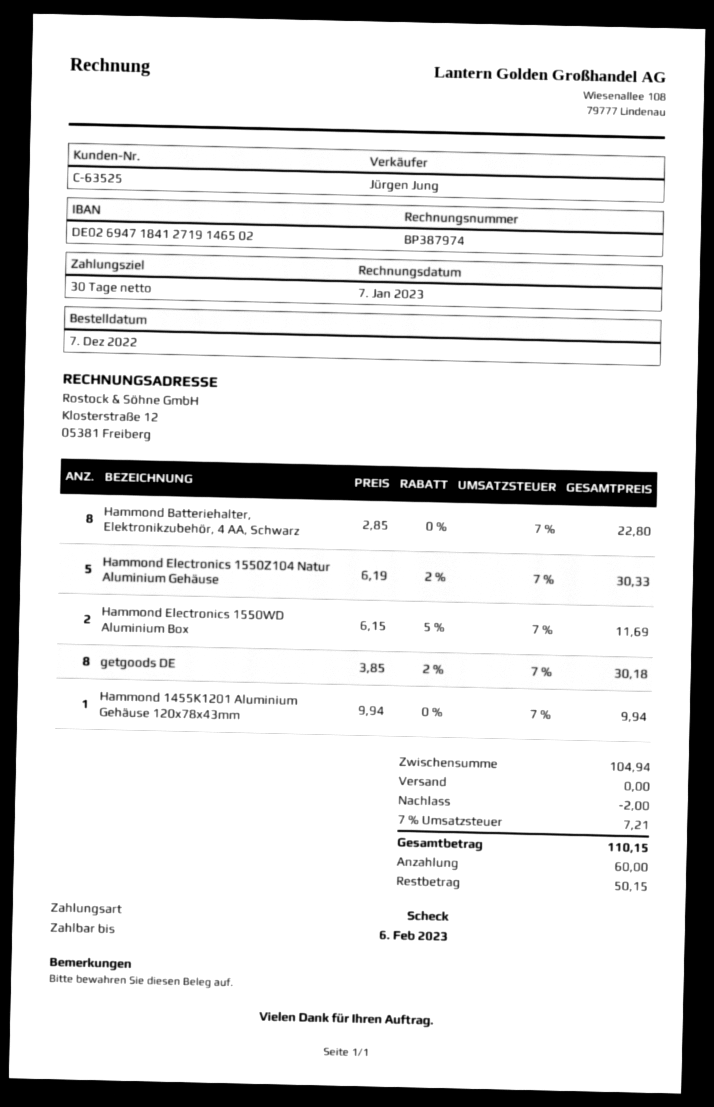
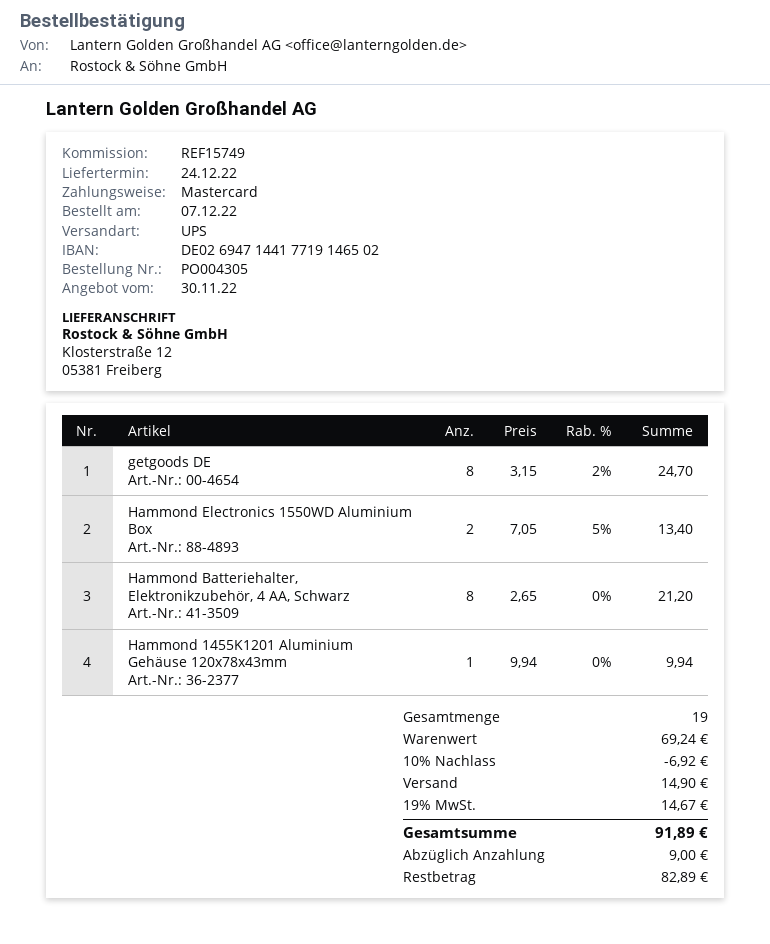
payment method: cheque -> Mastercard
bank account: DE02694718412719146502 -> DE02694714417719146502
Hammond Batteriehalter, Elektronikzubehör, 4 AA, Schwarz: 8 x 2.85 = 22.80 -> 8 x 2.65 = 21.20
Hammond Electronics 1550Z104 Natur Aluminium Gehäuse: 5 x 6.19 - 2% = 30.33 -> none
Hammond Electronics 1550WD Aluminium Box: 2 x 6.15 - 5% = 11.69 -> 2 x 7.05 - 5% = 13.40
getgoods DE: 8 x 3.85 - 2% = 30.18 -> 8 x 3.15 - 2% = 24.70
subtotal: 104.94 -> 69.24
discount: 2.00 -> 6.92
shipping: 0.00 -> 14.90
tax: 7% = 7.21 -> 19% = 14.67
total: 110.15 -> 91.89
deposit: 60.00 -> 9.00
balance: 50.15 -> 82.89

